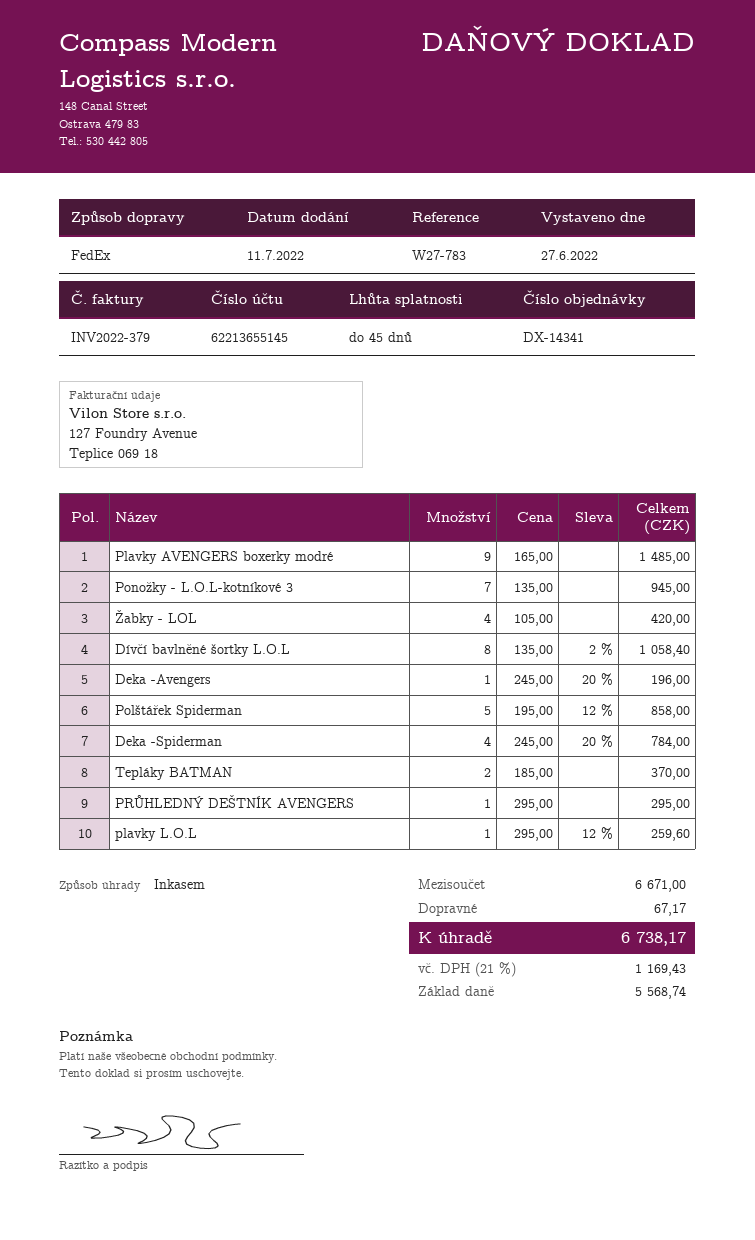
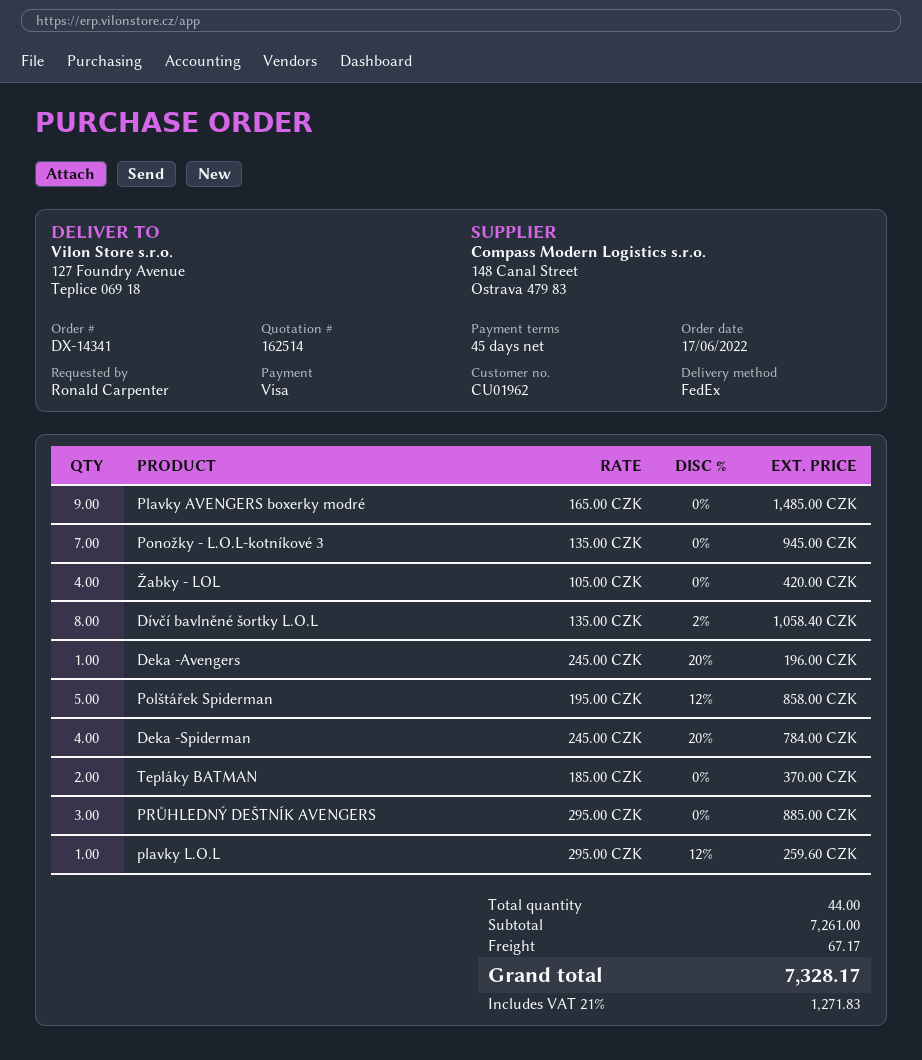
payment method: direct debit -> Visa
PRŮHLEDNÝ DEŠTNÍK AVENGERS: 1 x 295.00 = 295.00 -> 3 x 295.00 = 885.00
subtotal: 6671.00 -> 7261.00
tax: 21% = 1169.43 -> 21% = 1271.83
total: 6738.17 -> 7328.17

